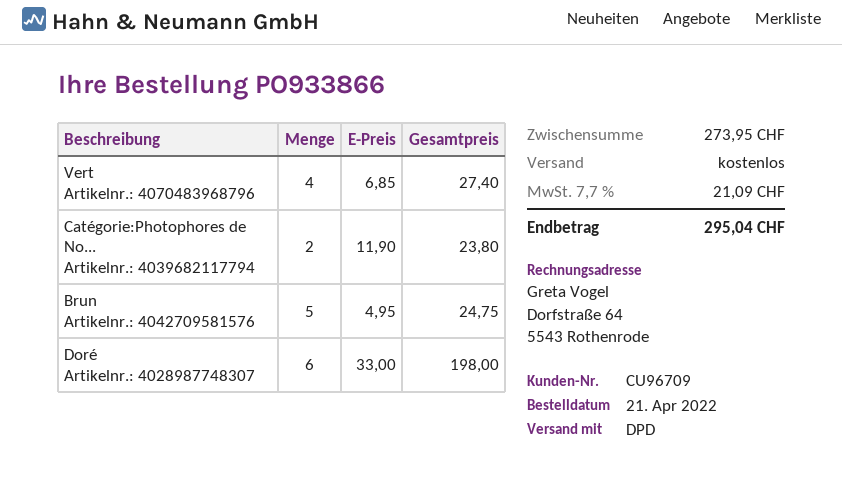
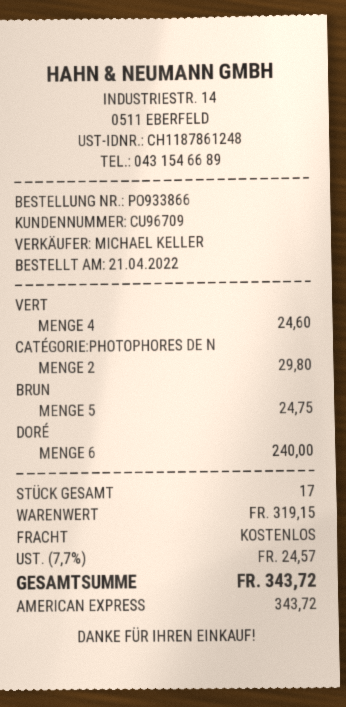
Vert: 4 for 27.40 -> 4 for 24.60
Catégorie:Photophores de No...: 2 for 23.80 -> 2 for 29.80
Doré: 6 for 198.00 -> 6 for 240.00
subtotal: 273.95 -> 319.15
tax: 7.7% = 21.09 -> 7.7% = 24.57
total: 295.04 -> 343.72

